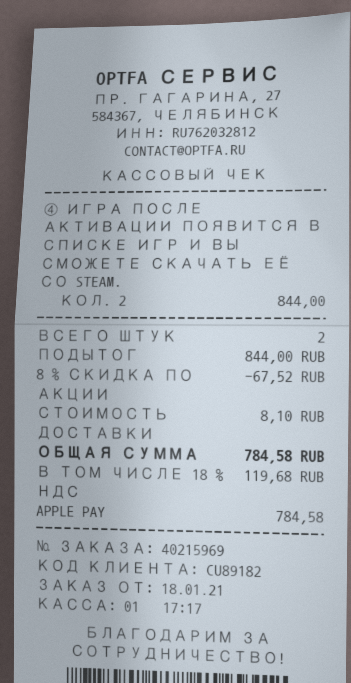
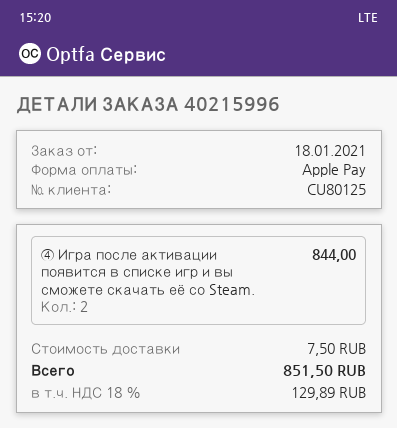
order number: 40215969 -> 40215996
customer number: CU89182 -> CU80125
discount: 8% = 67.52 -> none
shipping: 8.10 -> 7.50
tax: 18% = 119.68 -> 18% = 129.89
total: 784.58 -> 851.50

